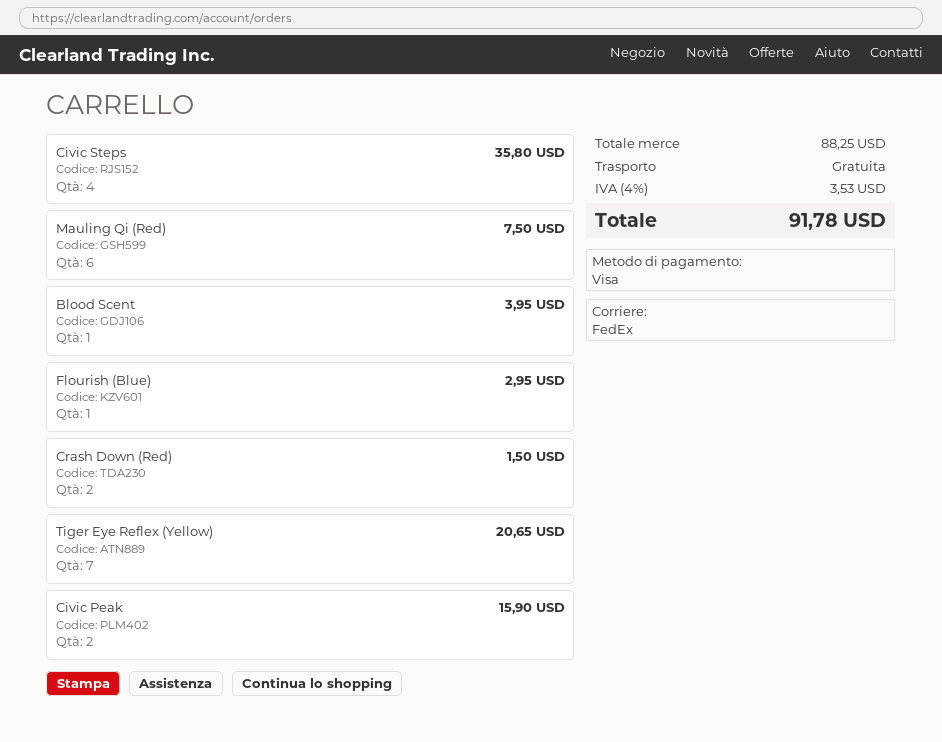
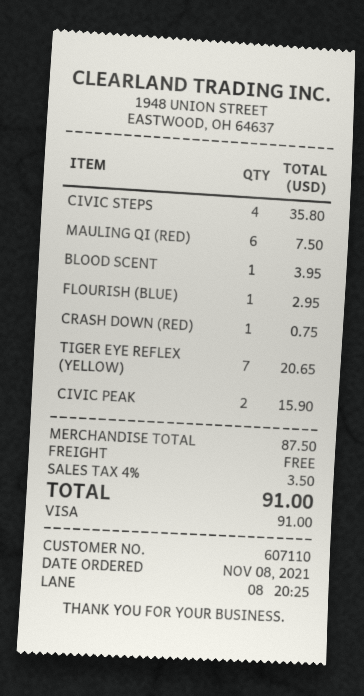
Crash Down (Red): 2 for 1.50 -> 1 for 0.75
subtotal: 88.25 -> 87.50
tax: 4% = 3.53 -> 4% = 3.50
total: 91.78 -> 91.00

